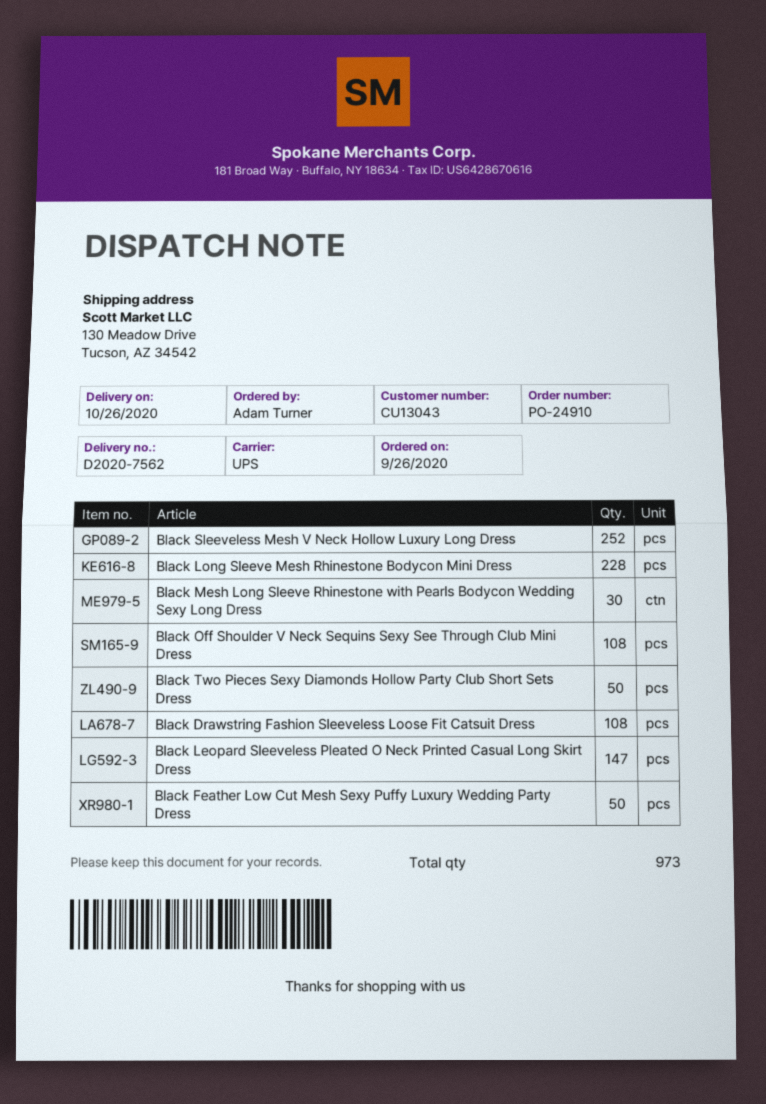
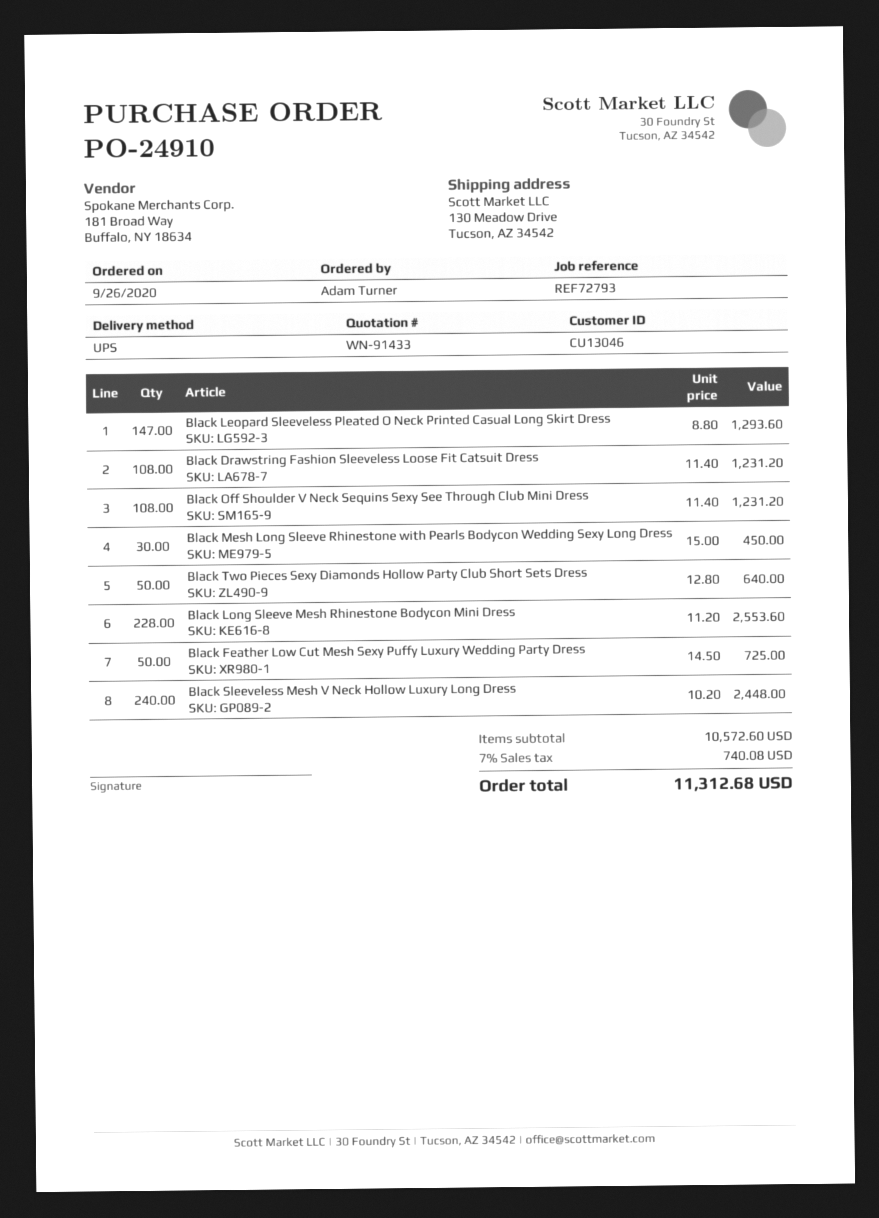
customer number: CU13043 -> CU13046
Black Sleeveless Mesh V Neck Hollow Luxury Long Dress: 252 -> 240

